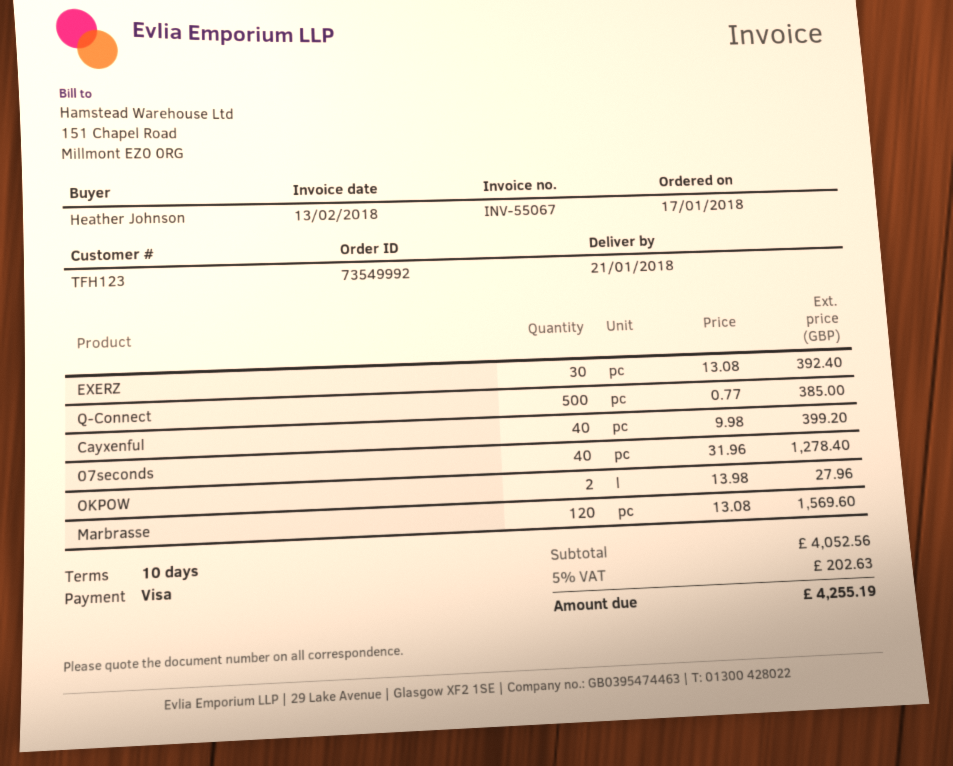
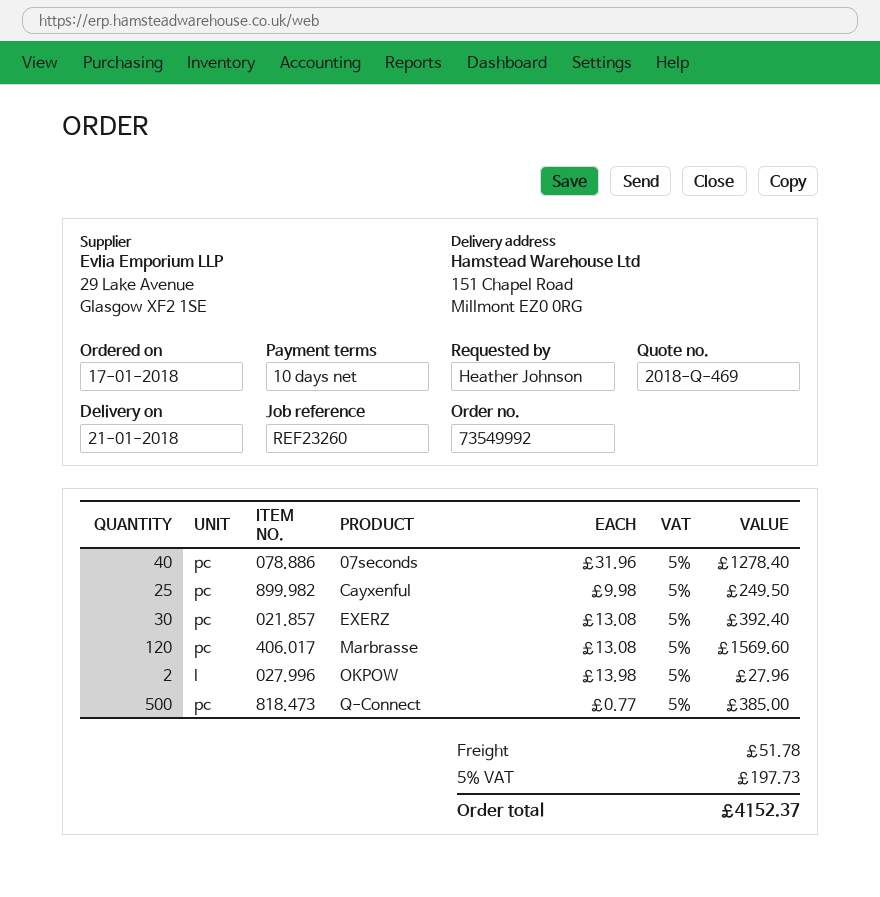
Cayxenful: 40 x 9.98 = 399.20 -> 25 x 9.98 = 249.50
shipping: none -> 51.78
tax: 5% = 202.63 -> 5% = 197.73
total: 4255.19 -> 4152.37

